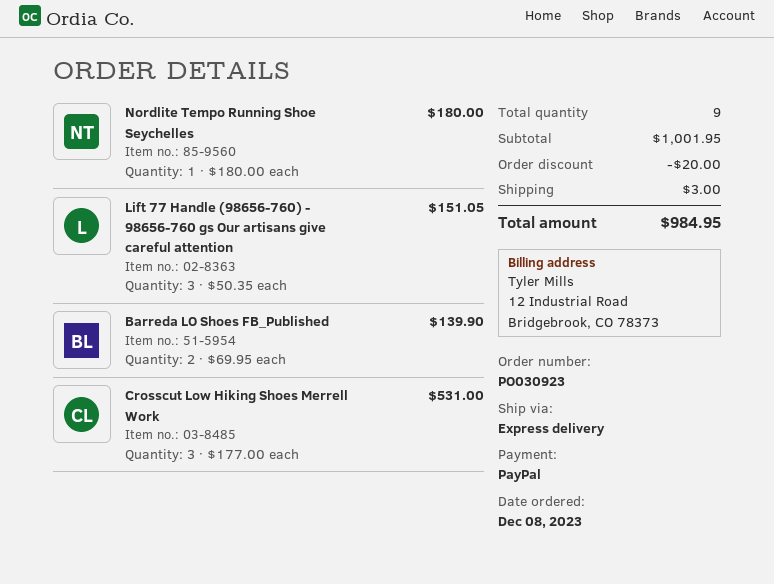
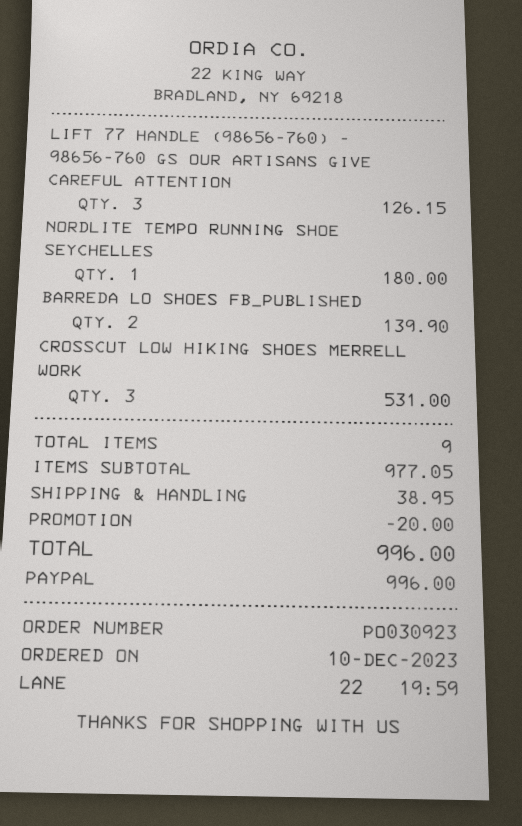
order date: 2023-12-08 -> 2023-12-10
Lift 77 Handle (98656-760) - 98656-760 gs Our artisans give careful attention: 3 for 151.05 -> 3 for 126.15
subtotal: 1001.95 -> 977.05
shipping: 3.00 -> 38.95
total: 984.95 -> 996.00

